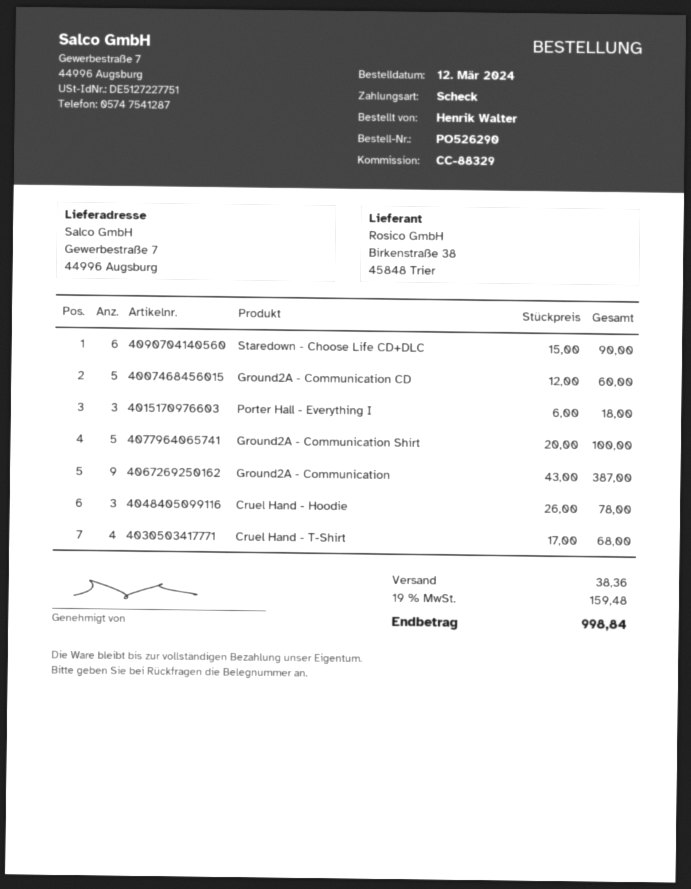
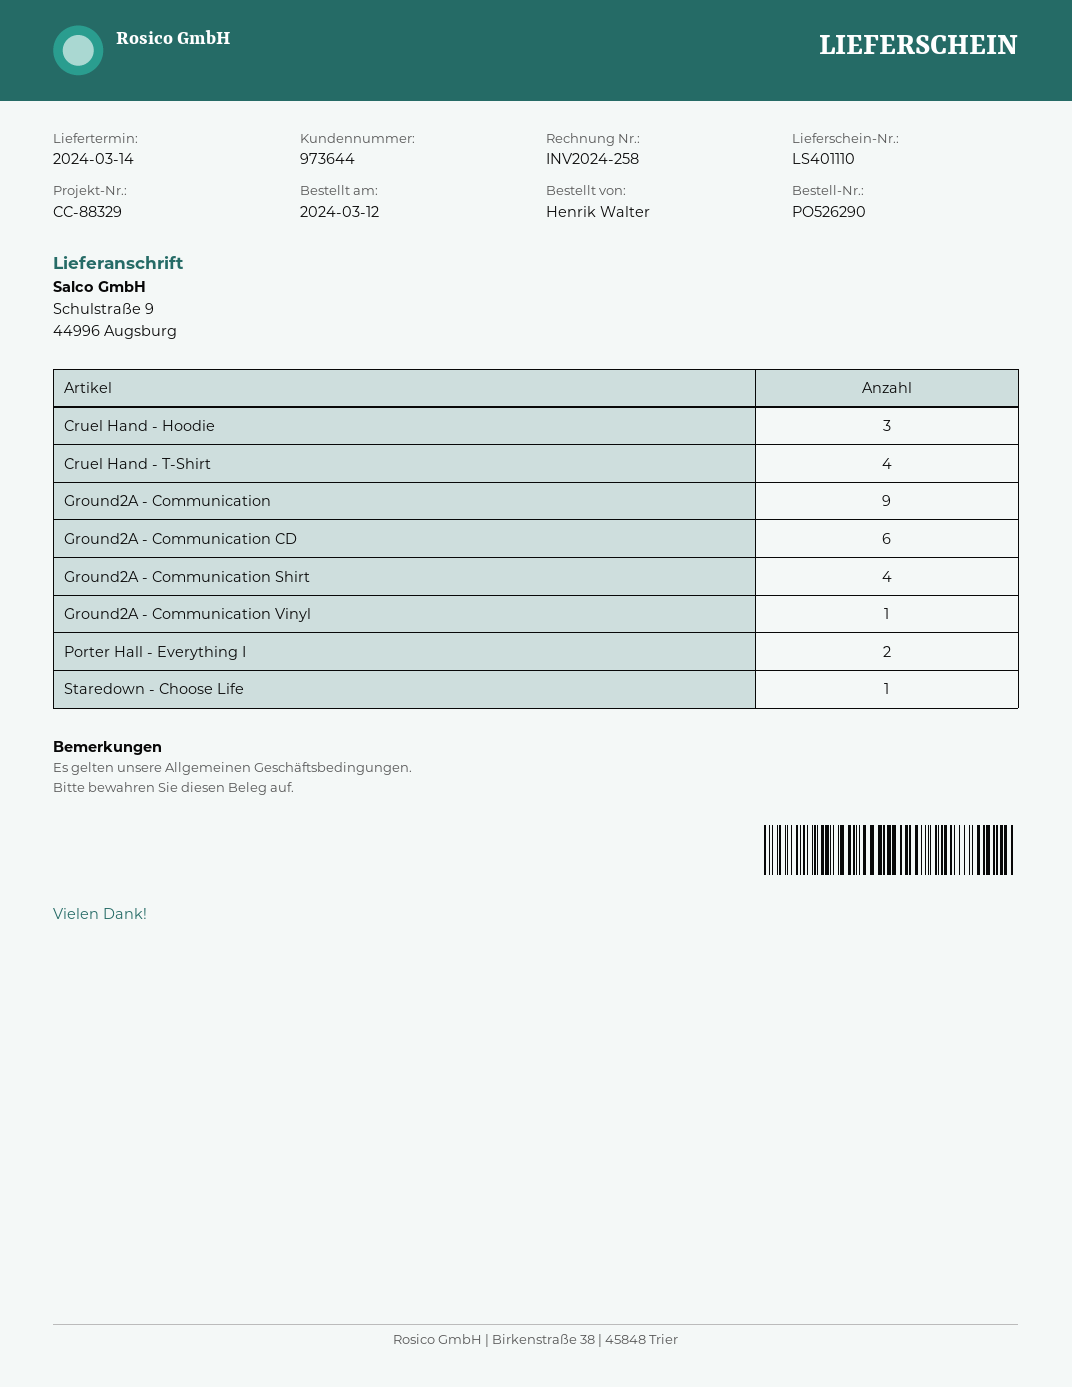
ship to: Gewerbestraße 7, 44996 Augsburg -> Schulstraße 9, 44996 Augsburg
Staredown - Choose Life CD+DLC: 6 -> none
Ground2A - Communication CD: 5 -> 6
Porter Hall - Everything I: 3 -> 2
Ground2A - Communication Shirt: 5 -> 4
Ground2A - Communication Vinyl: none -> 1
Staredown - Choose Life: none -> 1

